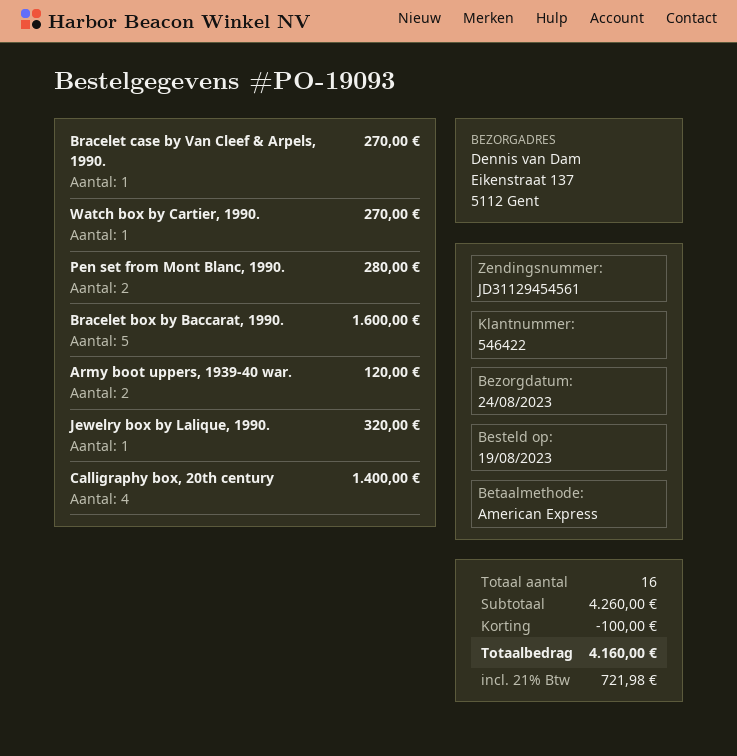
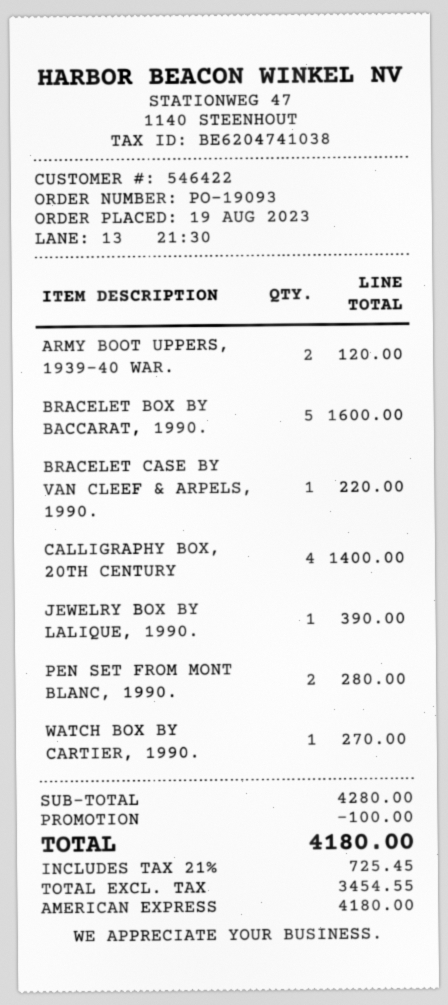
Bracelet case by Van Cleef & Arpels, 1990.: 1 for 270.00 -> 1 for 220.00
Jewelry box by Lalique, 1990.: 1 for 320.00 -> 1 for 390.00
subtotal: 4260.00 -> 4280.00
tax: 21% = 721.98 -> 21% = 725.45
total: 4160.00 -> 4180.00

